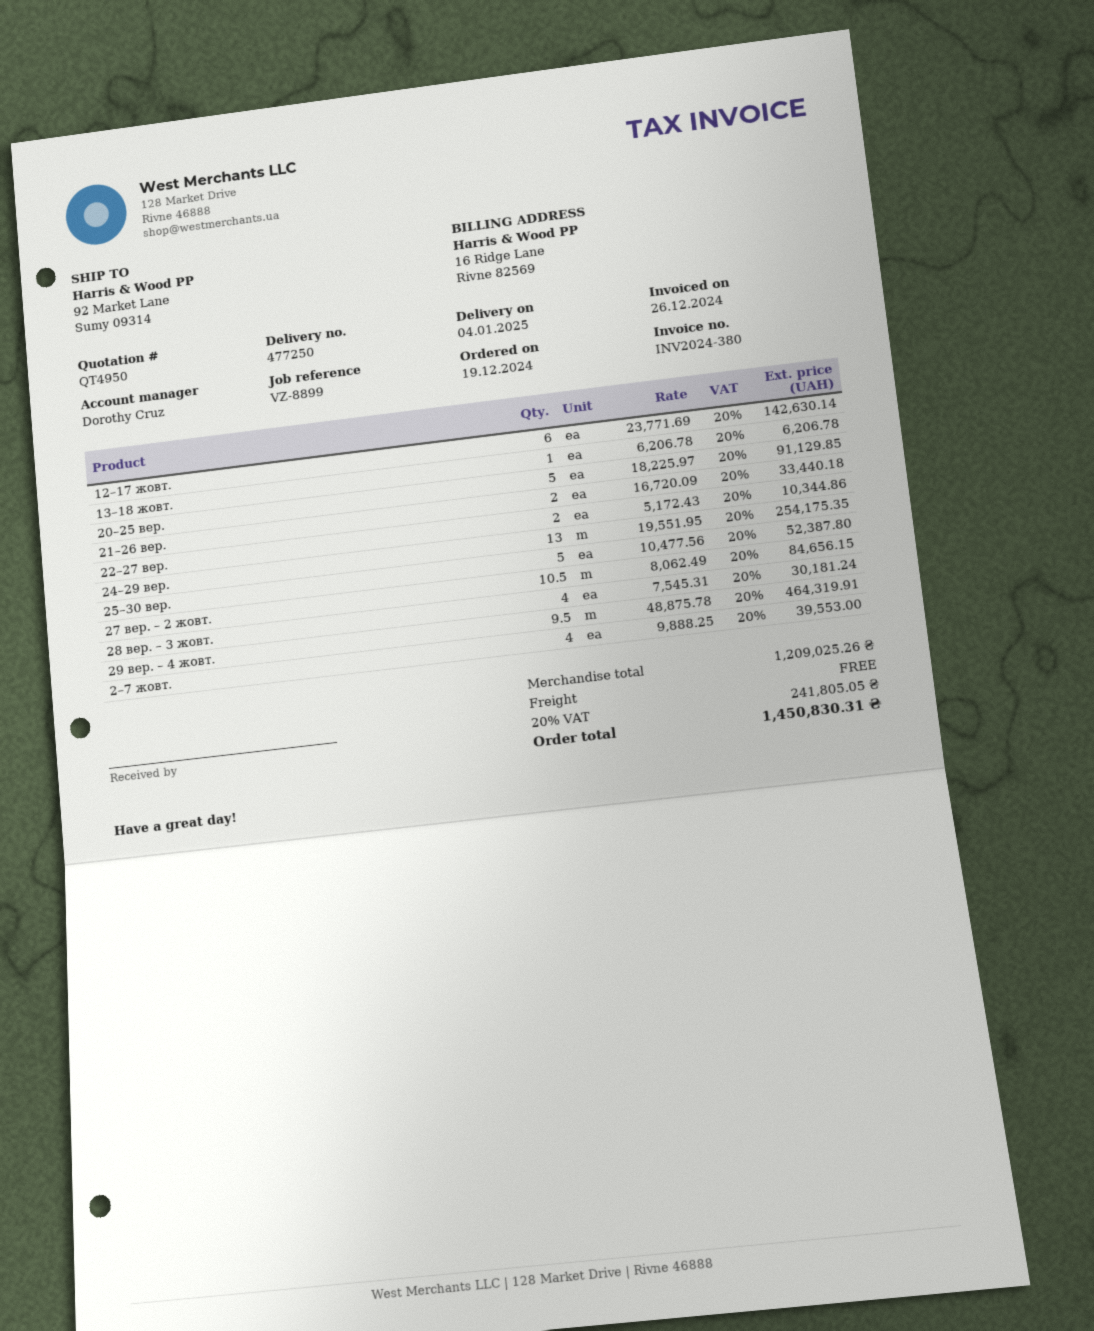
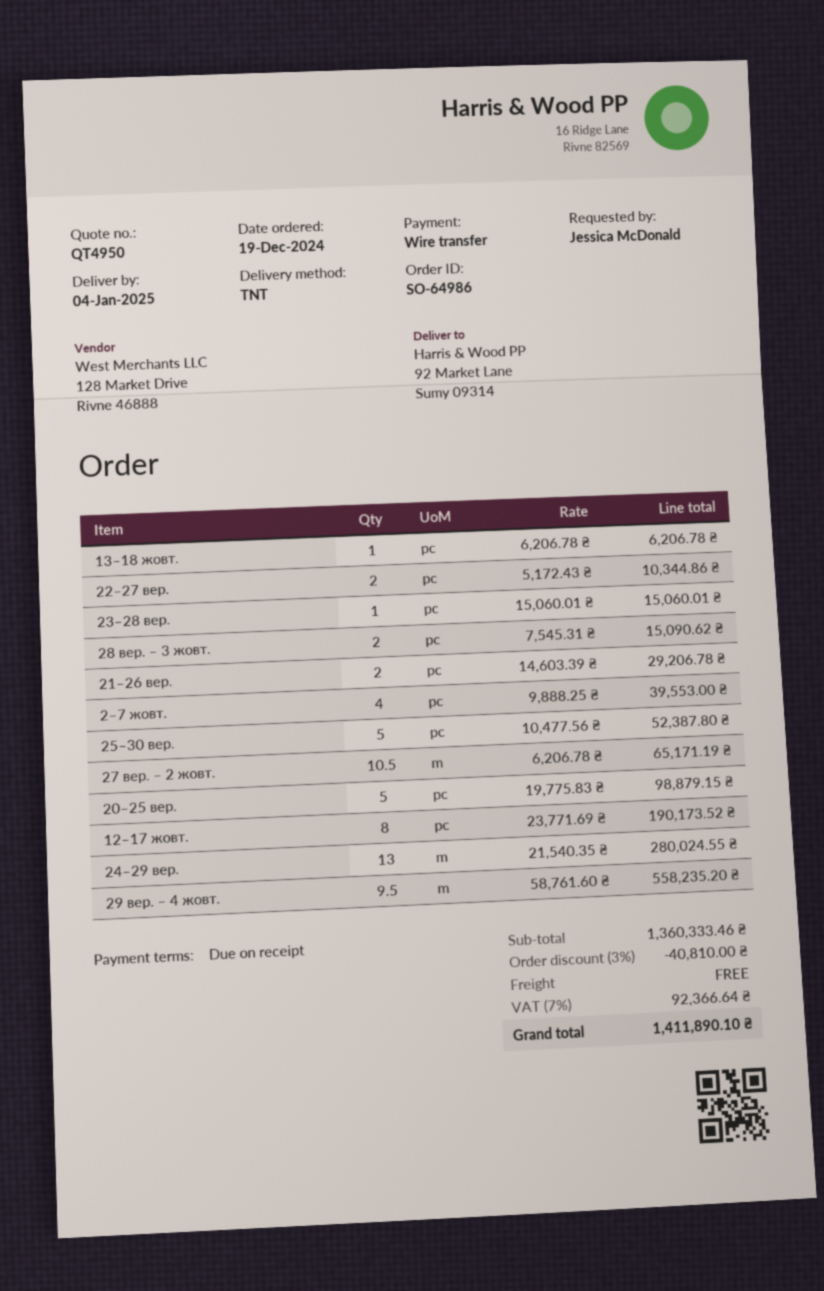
12–17 жовт.: 6 x 23771.69 = 142630.14 -> 8 x 23771.69 = 190173.52
20–25 вер.: 5 x 18225.97 = 91129.85 -> 5 x 19775.83 = 98879.15
21–26 вер.: 2 x 16720.09 = 33440.18 -> 2 x 14603.39 = 29206.78
24–29 вер.: 13 x 19551.95 = 254175.35 -> 13 x 21540.35 = 280024.55
27 вер. – 2 жовт.: 10.5 x 8062.49 = 84656.15 -> 10.5 x 6206.78 = 65171.19
28 вер. – 3 жовт.: 4 x 7545.31 = 30181.24 -> 2 x 7545.31 = 15090.62
29 вер. – 4 жовт.: 9.5 x 48875.78 = 464319.91 -> 9.5 x 58761.60 = 558235.20
23–28 вер.: none -> 1 x 15060.01 = 15060.01
subtotal: 1209025.26 -> 1360333.46
discount: none -> 3% = 40810.00
tax: 20% = 241805.05 -> 7% = 92366.64
total: 1450830.31 -> 1411890.10

